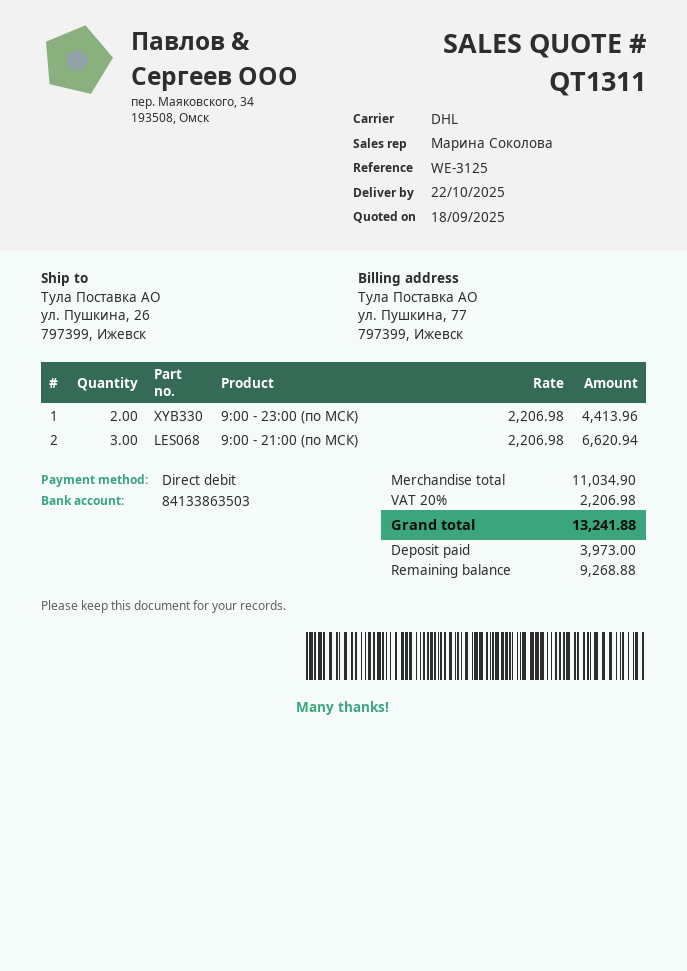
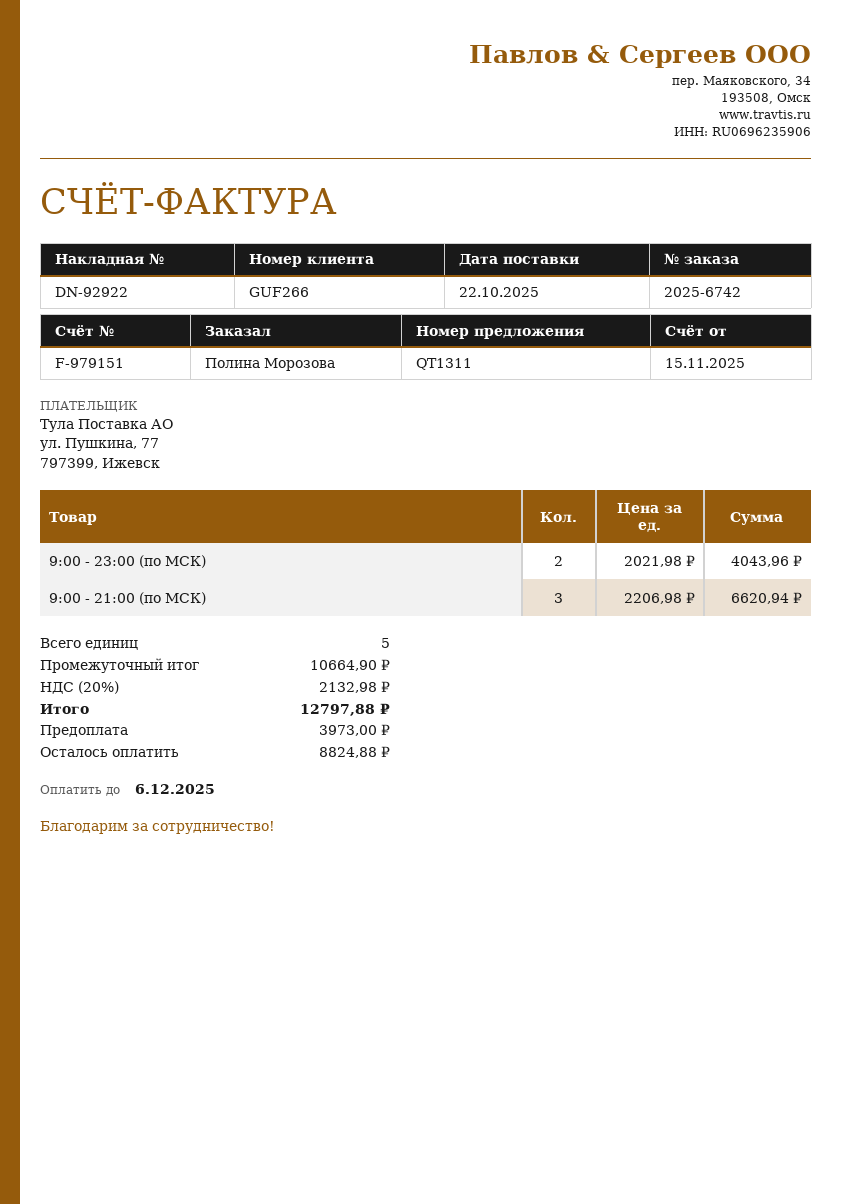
9:00 - 23:00 (по МСК): 2 x 2206.98 = 4413.96 -> 2 x 2021.98 = 4043.96
subtotal: 11034.90 -> 10664.90
tax: 20% = 2206.98 -> 20% = 2132.98
total: 13241.88 -> 12797.88
balance: 9268.88 -> 8824.88

